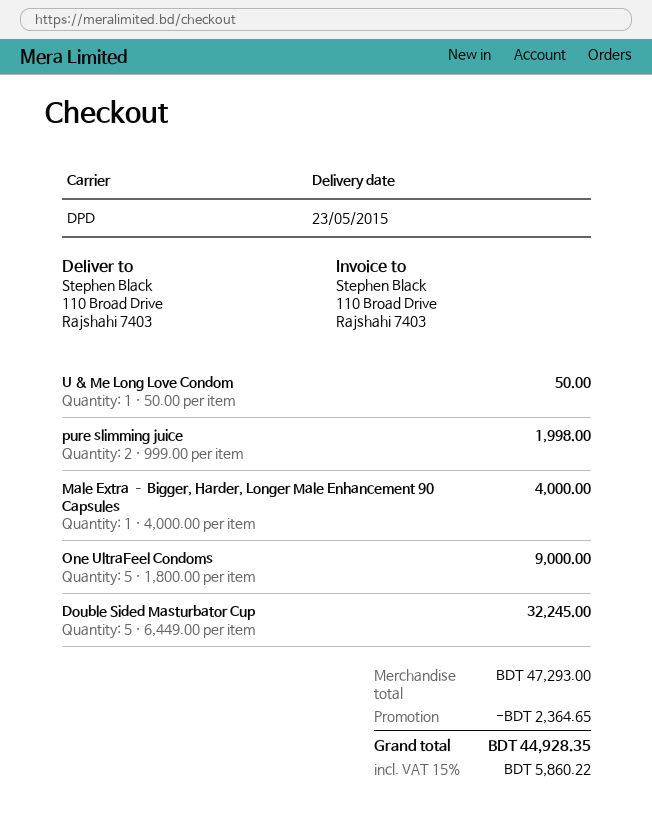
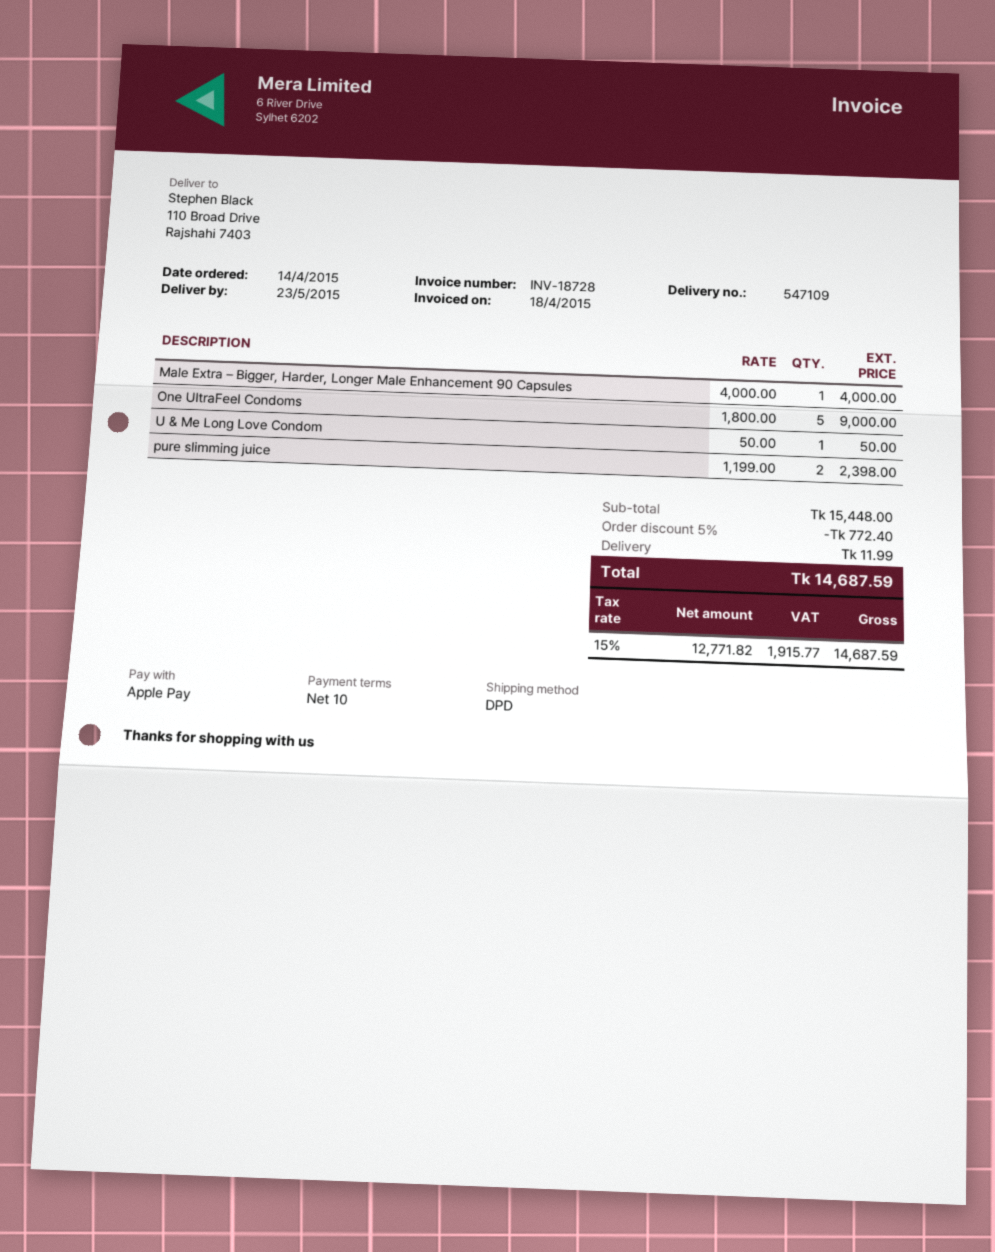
pure slimming juice: 2 x 999.00 = 1998.00 -> 2 x 1199.00 = 2398.00
Double Sided Masturbator Cup: 5 x 6449.00 = 32245.00 -> none
subtotal: 47293.00 -> 15448.00
discount: 2364.65 -> 772.40
shipping: none -> 11.99
tax: 15% = 5860.22 -> 15% = 1915.77
total: 44928.35 -> 14687.59

